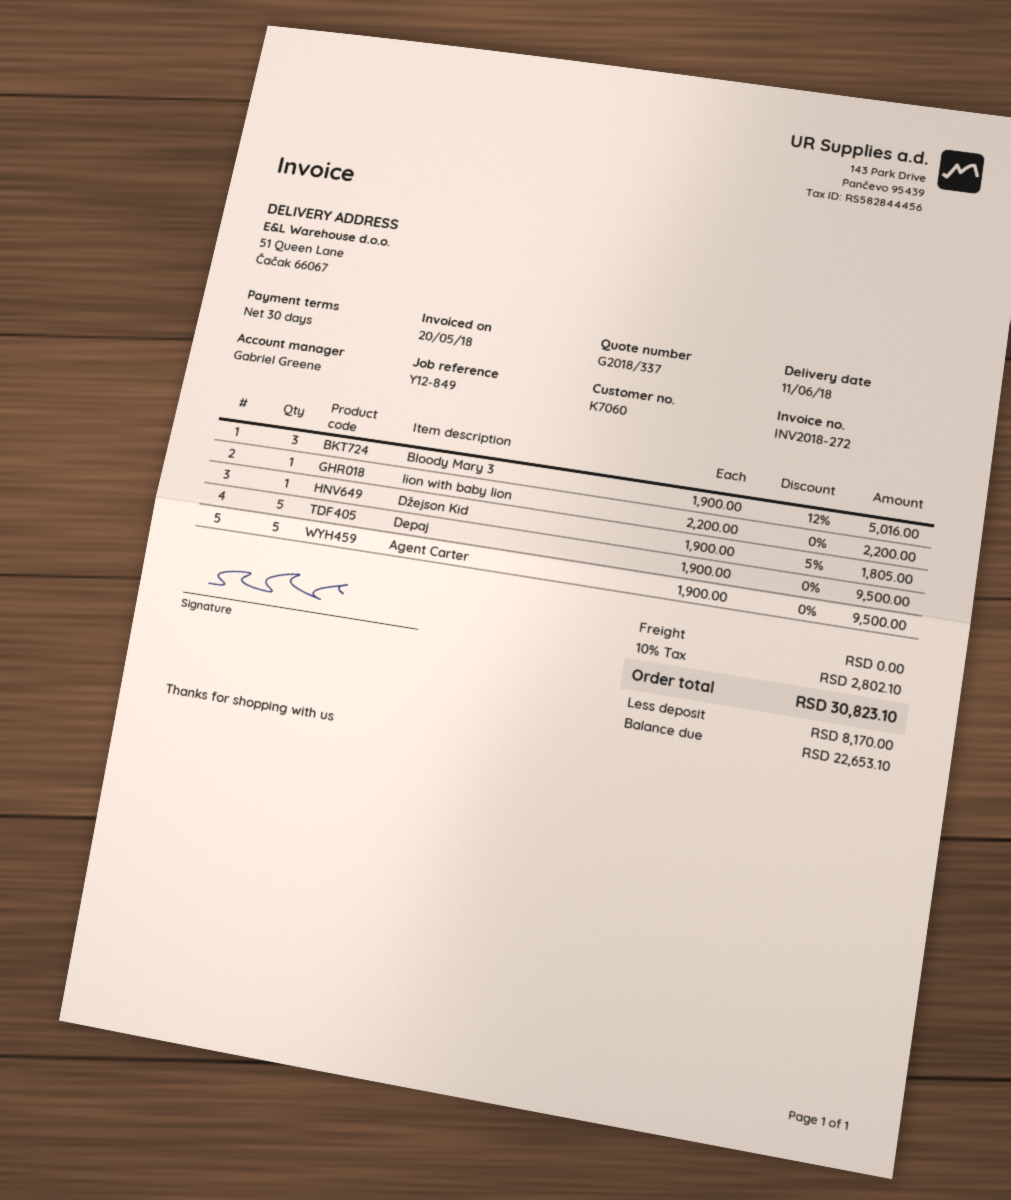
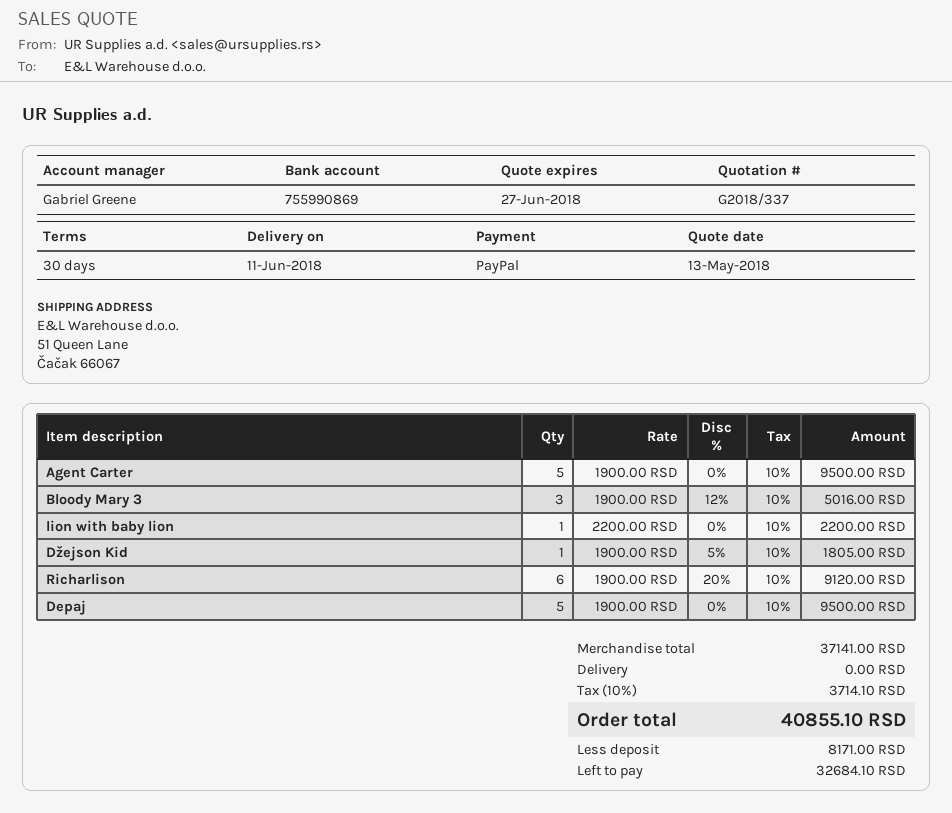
Richarlison: none -> 6 x 1900.00 - 20% = 9120.00
tax: 10% = 2802.10 -> 10% = 3714.10
total: 30823.10 -> 40855.10
deposit: 8170.00 -> 8171.00
balance: 22653.10 -> 32684.10

